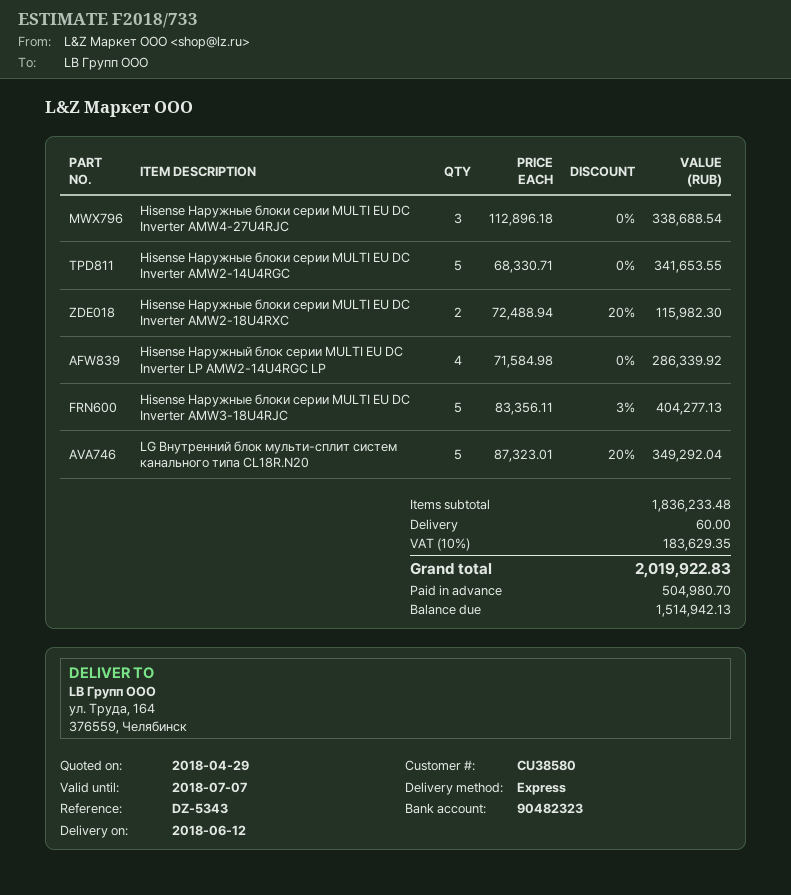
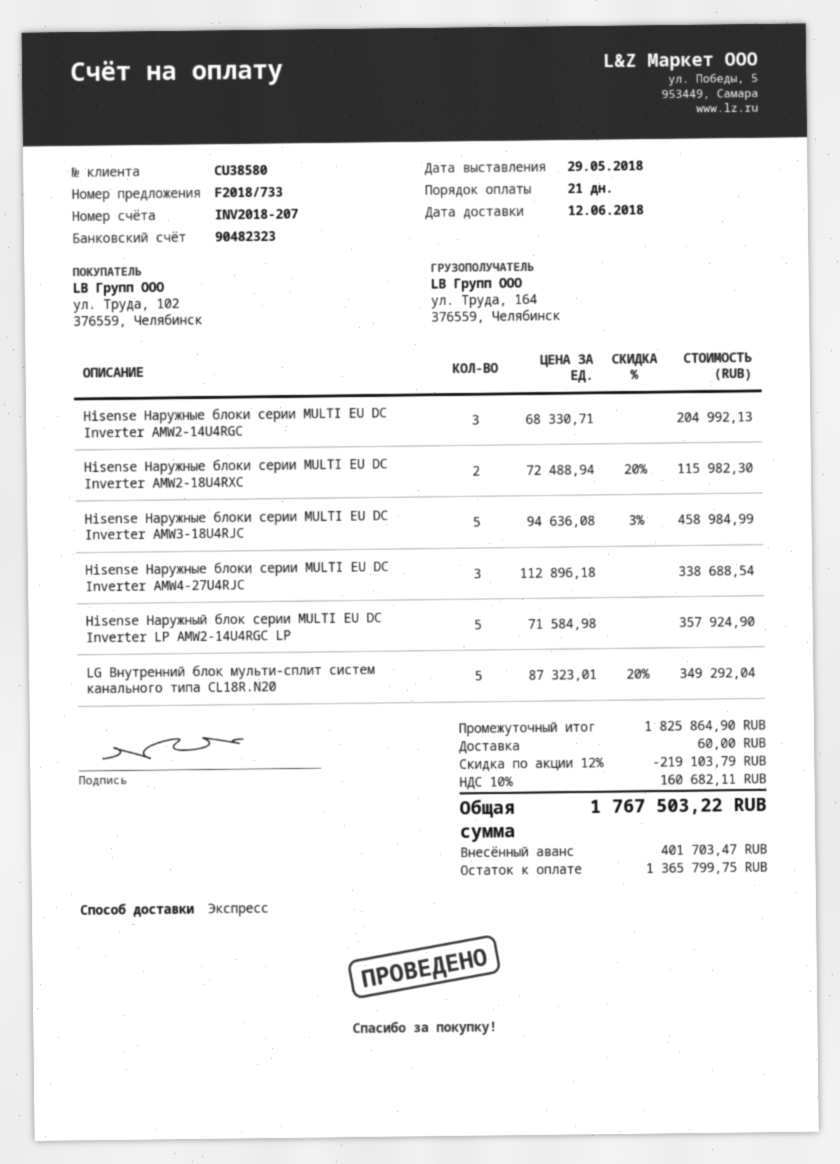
Hisense Наружные блоки серии MULTI EU DC Inverter AMW2-14U4RGC: 5 x 68330.71 = 341653.55 -> 3 x 68330.71 = 204992.13
Hisense Наружный блок серии MULTI EU DC Inverter LP AMW2-14U4RGC LP: 4 x 71584.98 = 286339.92 -> 5 x 71584.98 = 357924.90
Hisense Наружные блоки серии MULTI EU DC Inverter AMW3-18U4RJC: 5 x 83356.11 - 3% = 404277.13 -> 5 x 94636.08 - 3% = 458984.99
subtotal: 1836233.48 -> 1825864.90
discount: none -> 12% = 219103.79
tax: 10% = 183629.35 -> 10% = 160682.11
total: 2019922.83 -> 1767503.22
deposit: 504980.70 -> 401703.47
balance: 1514942.13 -> 1365799.75

